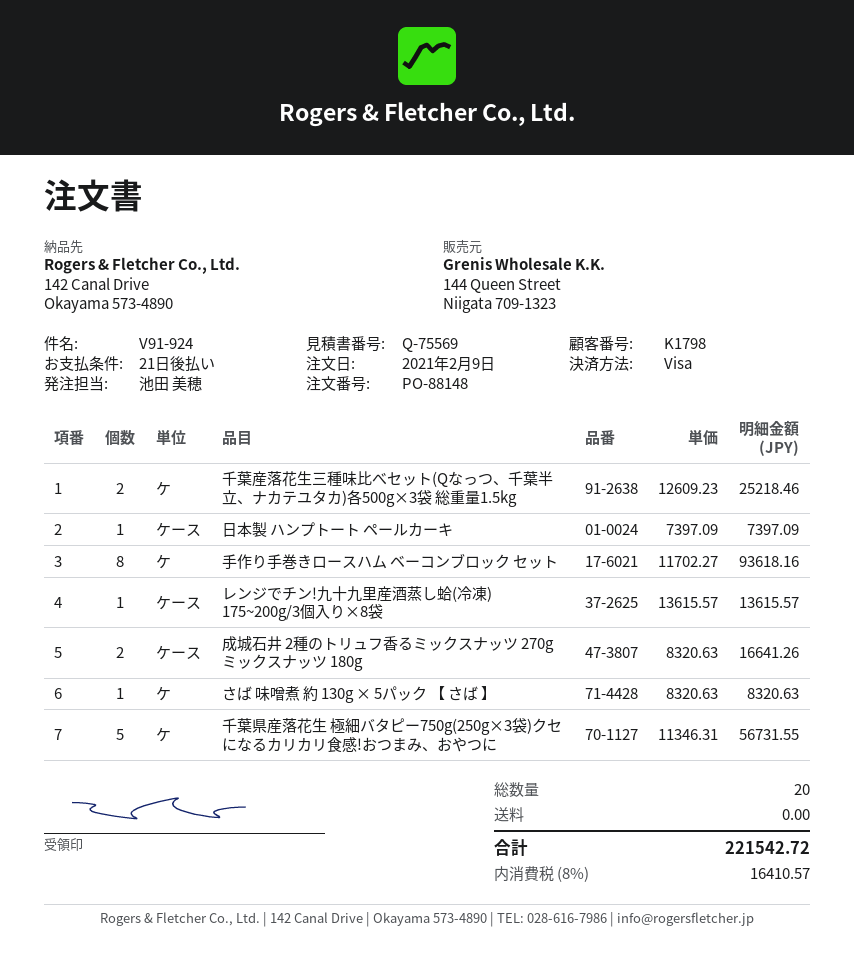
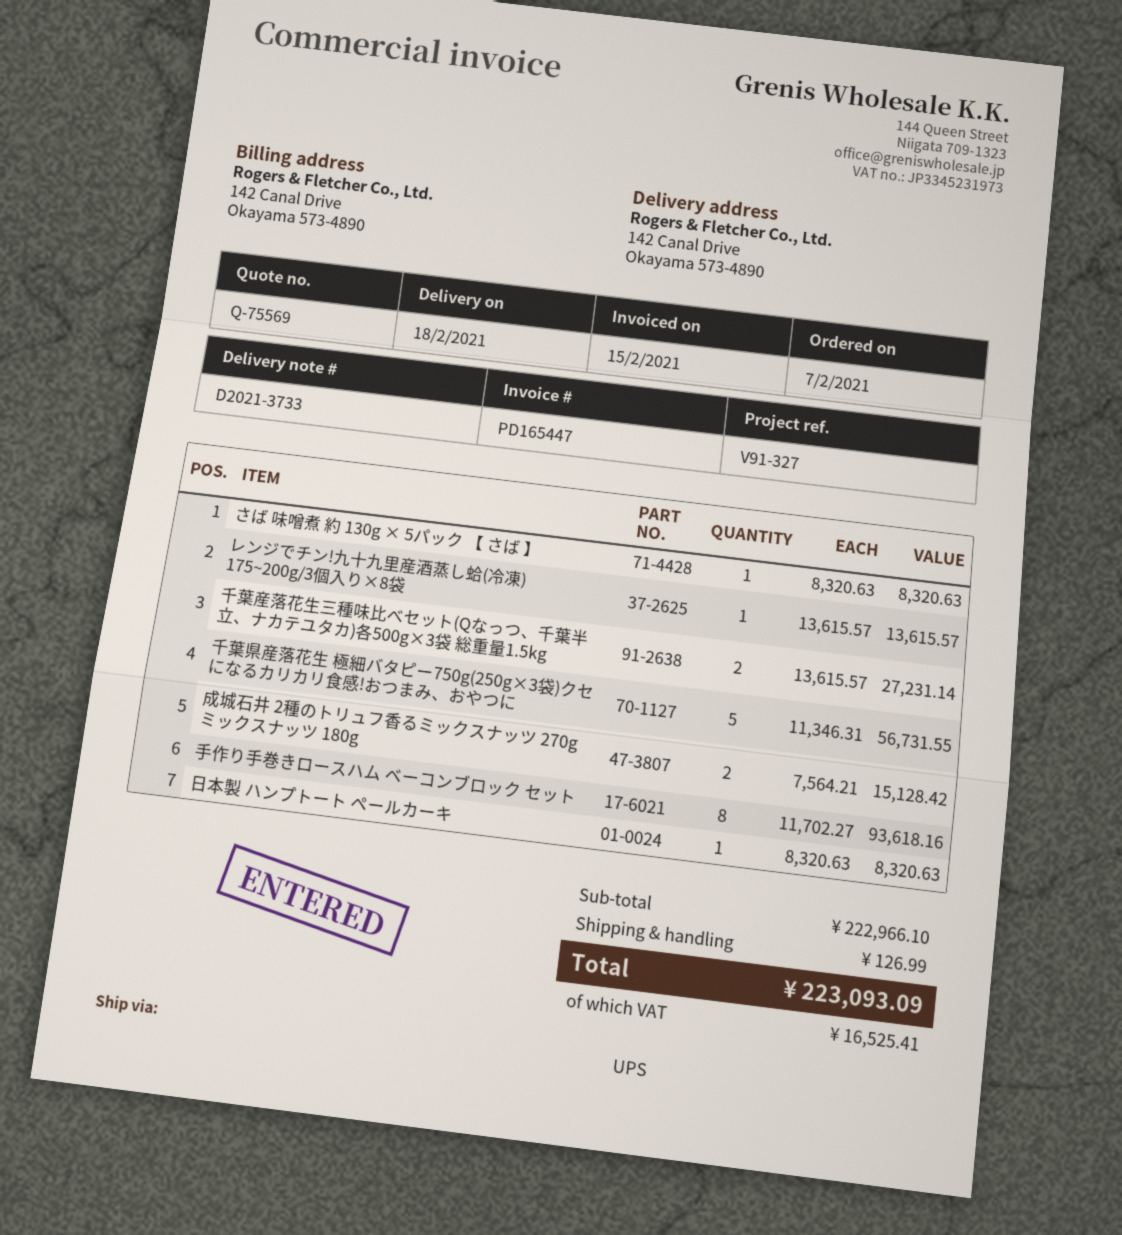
order date: 2021-02-09 -> 2021-02-07
reference: V91-924 -> V91-327
千葉産落花生三種味比べセット(Qなっつ、千葉半立、ナカテユタカ)各500g×3袋 総重量1.5kg: 2 x 12609.23 = 25218.46 -> 2 x 13615.57 = 27231.14
日本製 ハンプトート ペールカーキ: 1 x 7397.09 = 7397.09 -> 1 x 8320.63 = 8320.63
成城石井 2種のトリュフ香るミックスナッツ 270g ミックスナッツ 180g: 2 x 8320.63 = 16641.26 -> 2 x 7564.21 = 15128.42
shipping: 0.00 -> 126.99
tax: 16410.57 -> 16525.41
total: 221542.72 -> 223093.09

